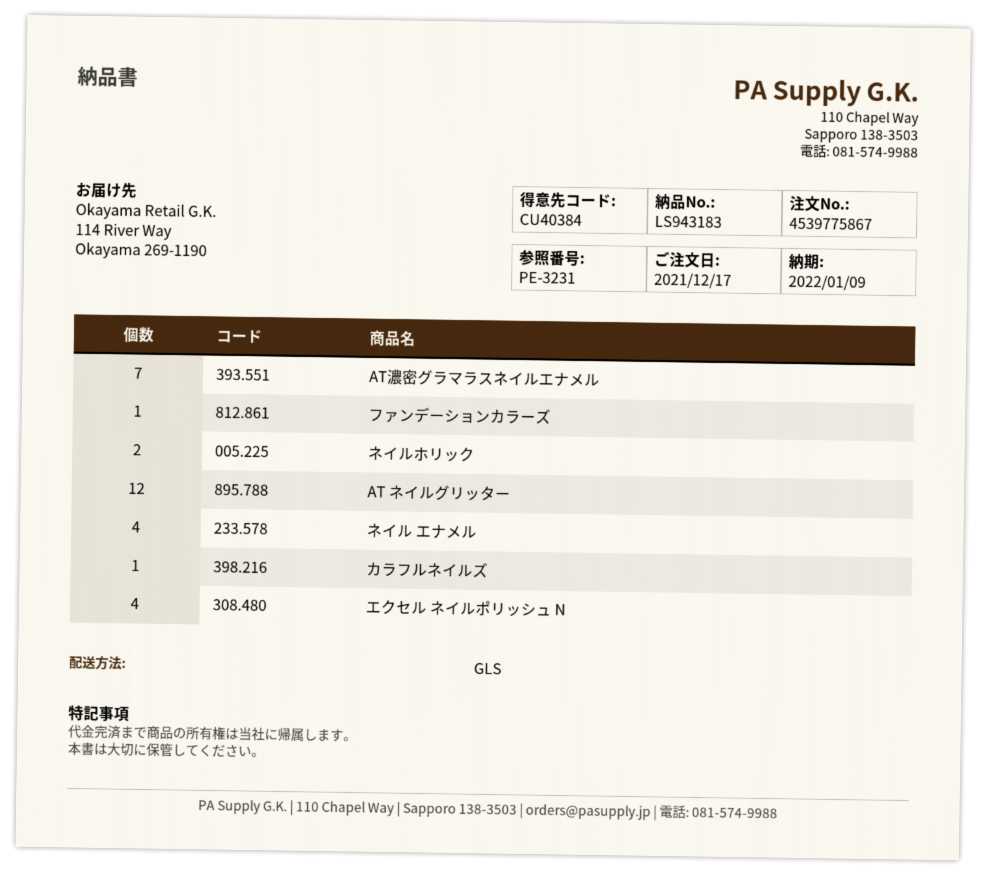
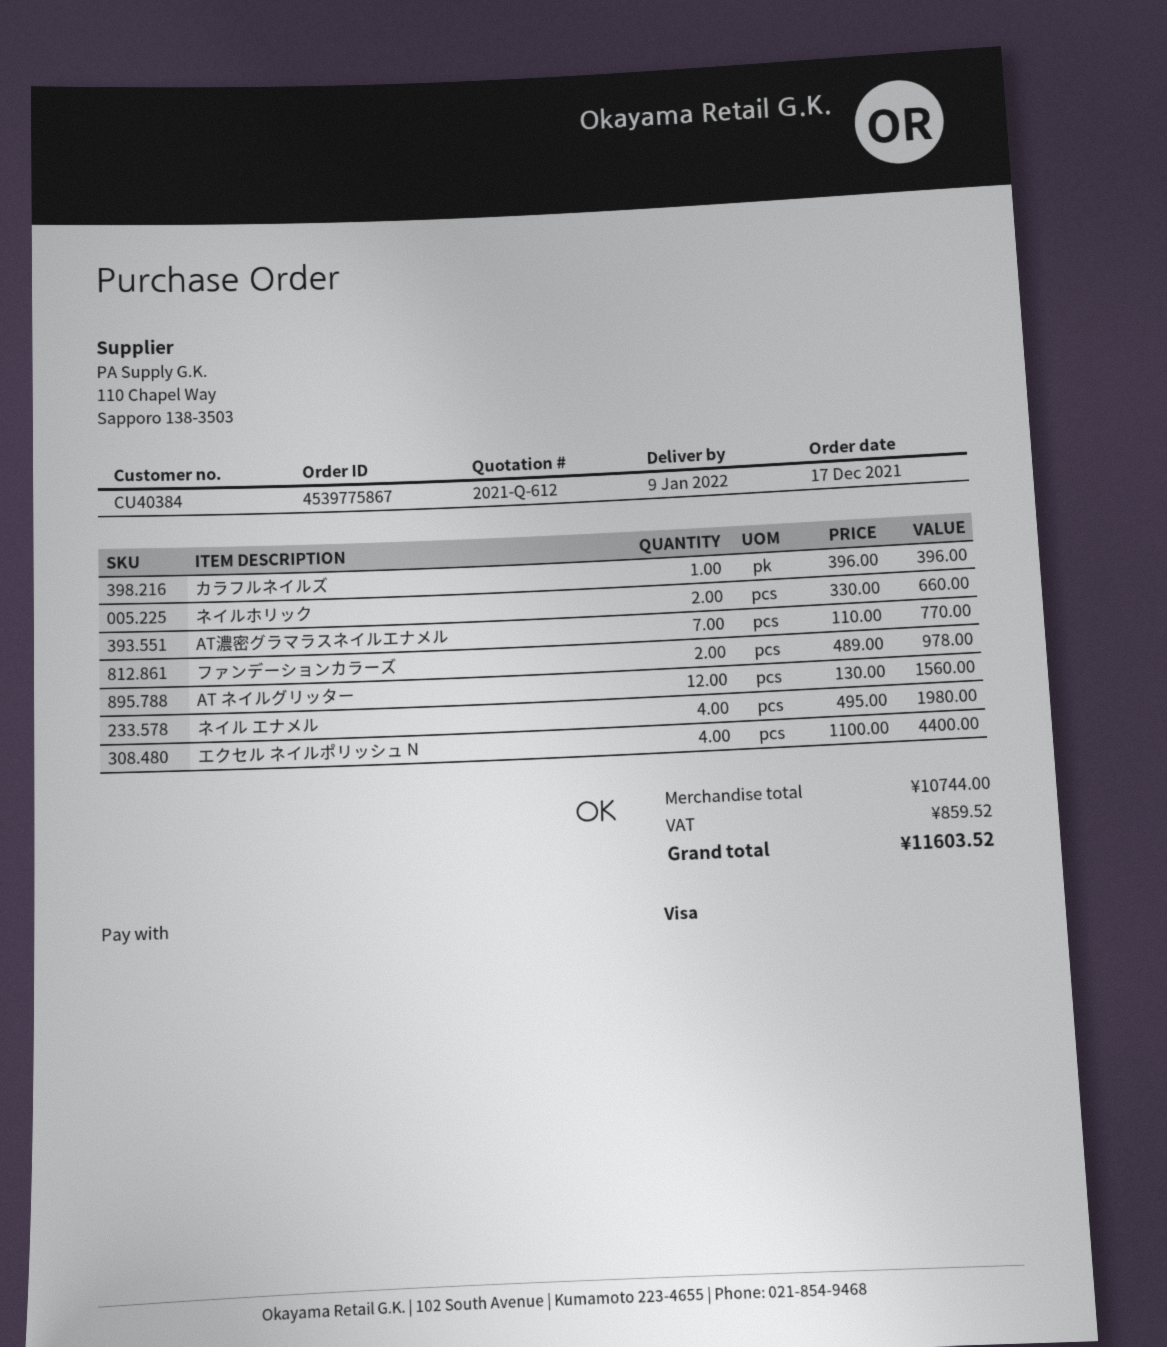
ファンデーションカラーズ: 1 -> 2

